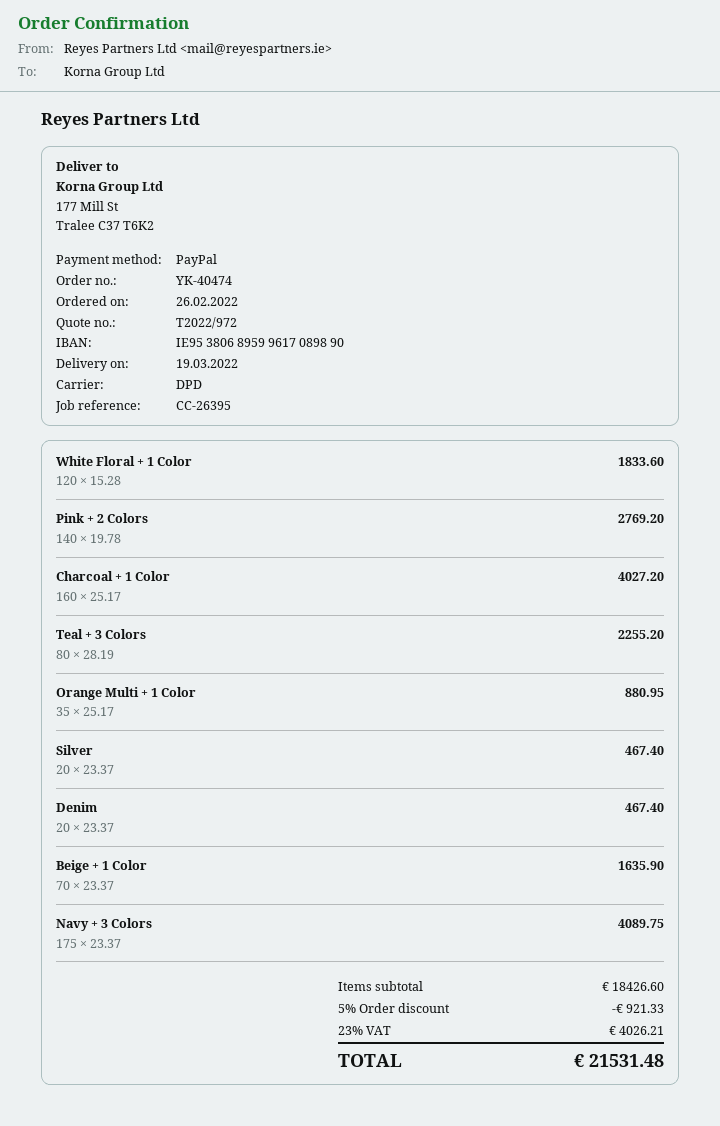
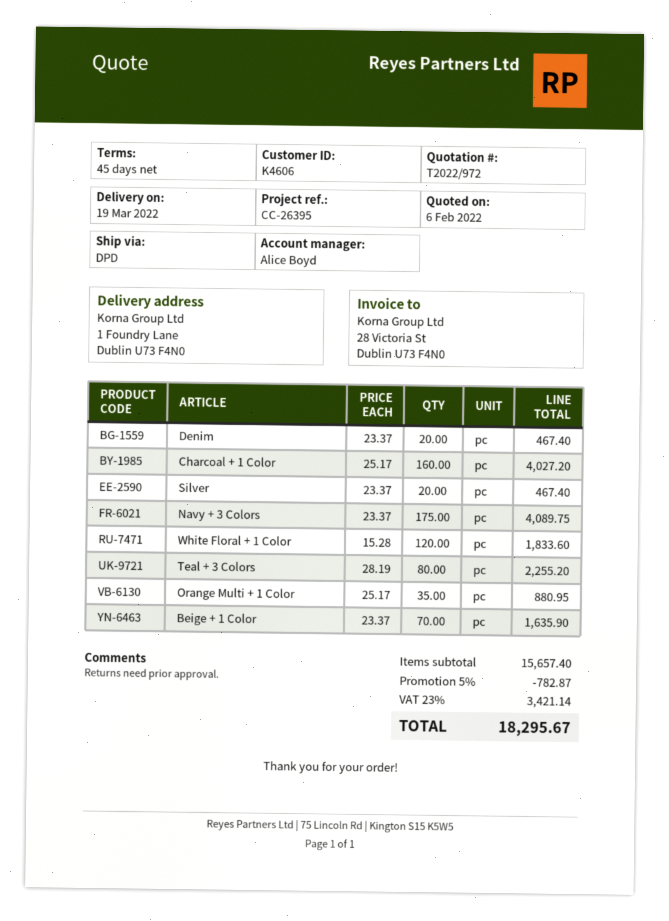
ship to: 177 Mill St, Tralee C37 T6K2 -> 1 Foundry Lane, Dublin U73 F4N0
Pink + 2 Colors: 140 x 19.78 = 2769.20 -> none
subtotal: 18426.60 -> 15657.40
discount: 5% = 921.33 -> 5% = 782.87
tax: 23% = 4026.21 -> 23% = 3421.14
total: 21531.48 -> 18295.67

